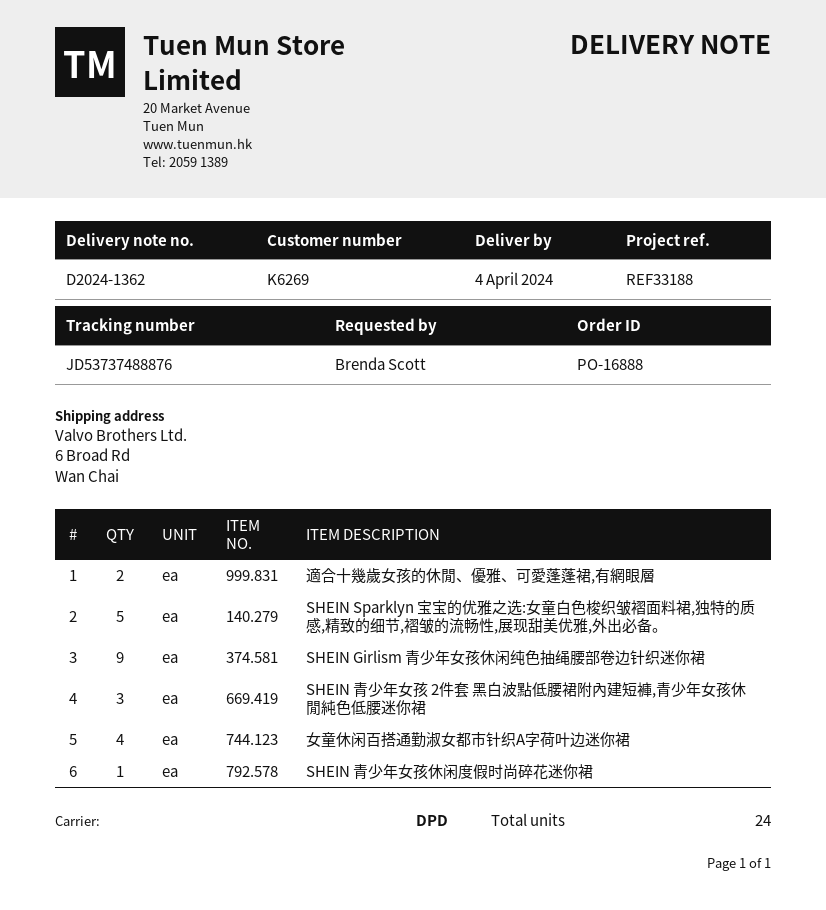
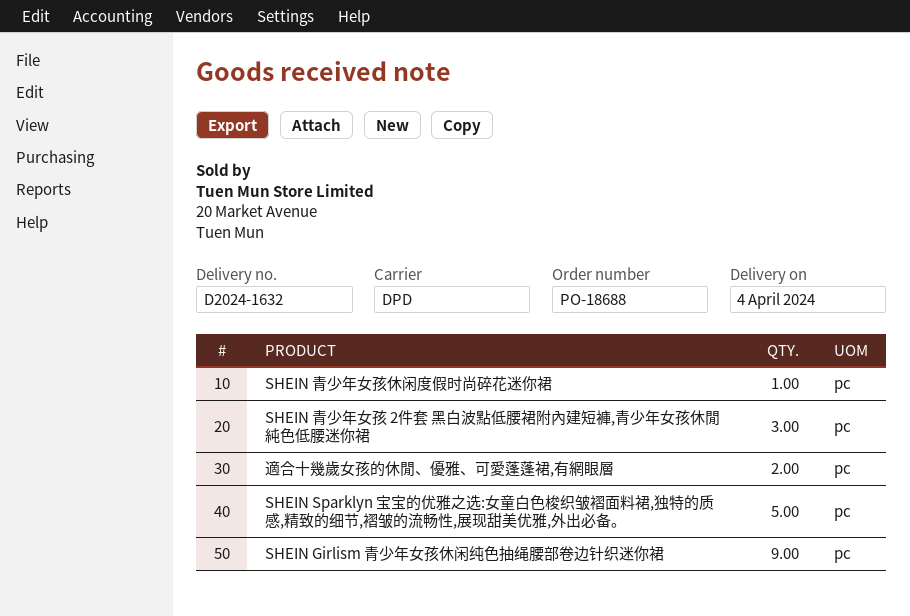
order number: PO-16888 -> PO-18688
delivery note number: D2024-1362 -> D2024-1632
女童休闲百搭通勤淑女都市针织A字荷叶边迷你裙: 4 -> none

